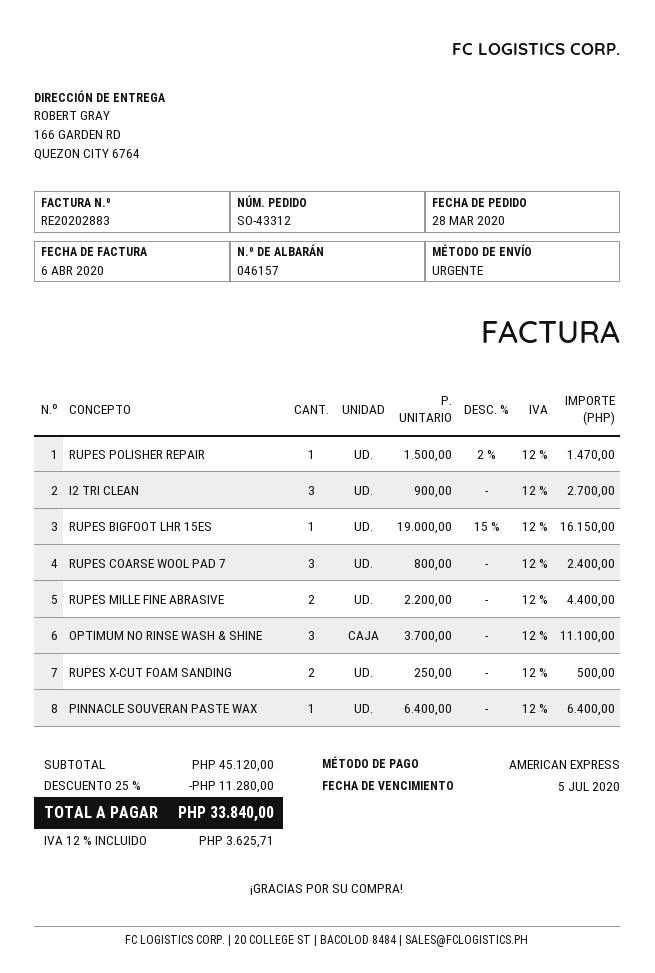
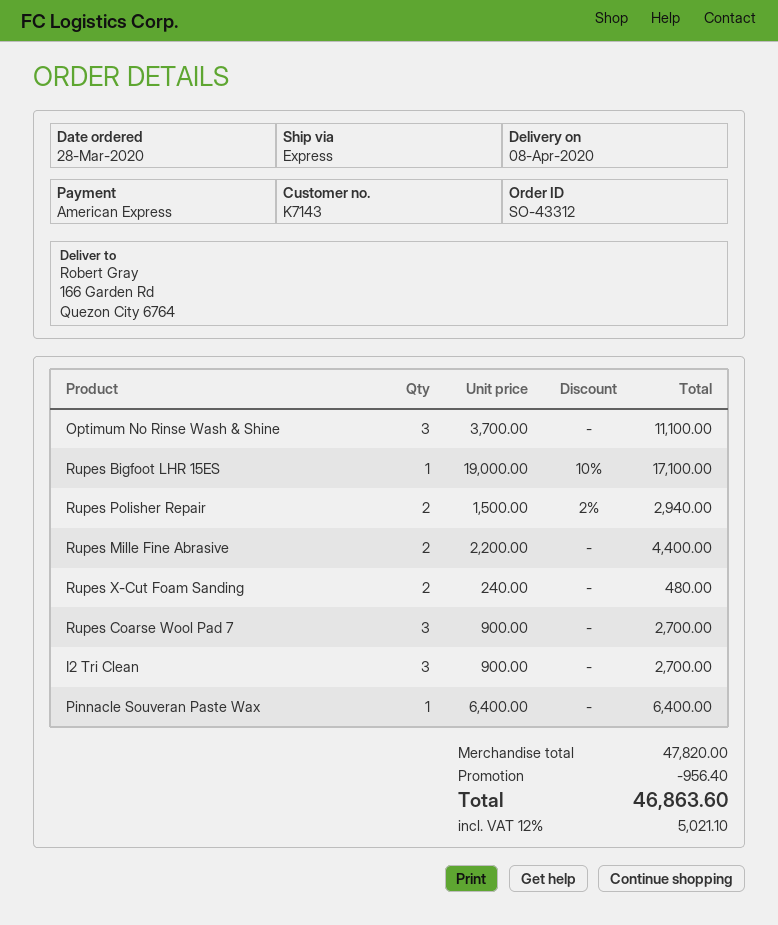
RUPES POLISHER REPAIR: 1 x 1500.00 - 2% = 1470.00 -> 2 x 1500.00 - 2% = 2940.00
RUPES BIGFOOT LHR 15ES: 1 x 19000.00 - 15% = 16150.00 -> 1 x 19000.00 - 10% = 17100.00
RUPES COARSE WOOL PAD 7: 3 x 800.00 = 2400.00 -> 3 x 900.00 = 2700.00
RUPES X-CUT FOAM SANDING: 2 x 250.00 = 500.00 -> 2 x 240.00 = 480.00
subtotal: 45120.00 -> 47820.00
discount: 11280.00 -> 956.40
tax: 12% = 3625.71 -> 12% = 5021.10
total: 33840.00 -> 46863.60

